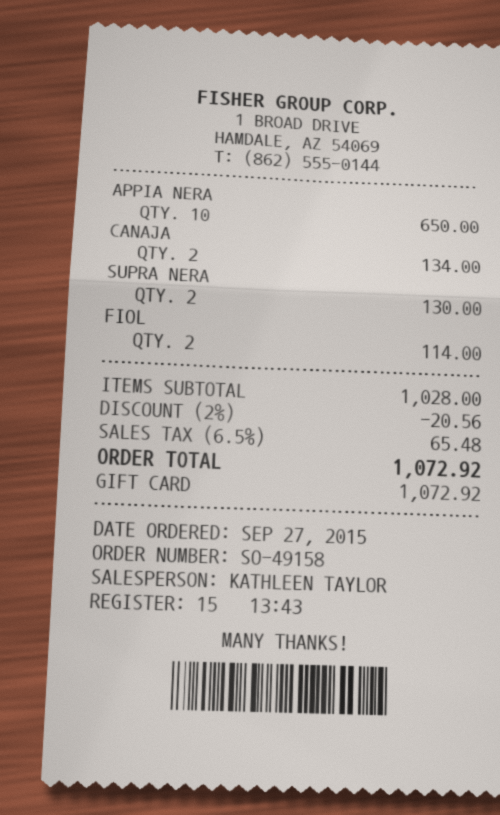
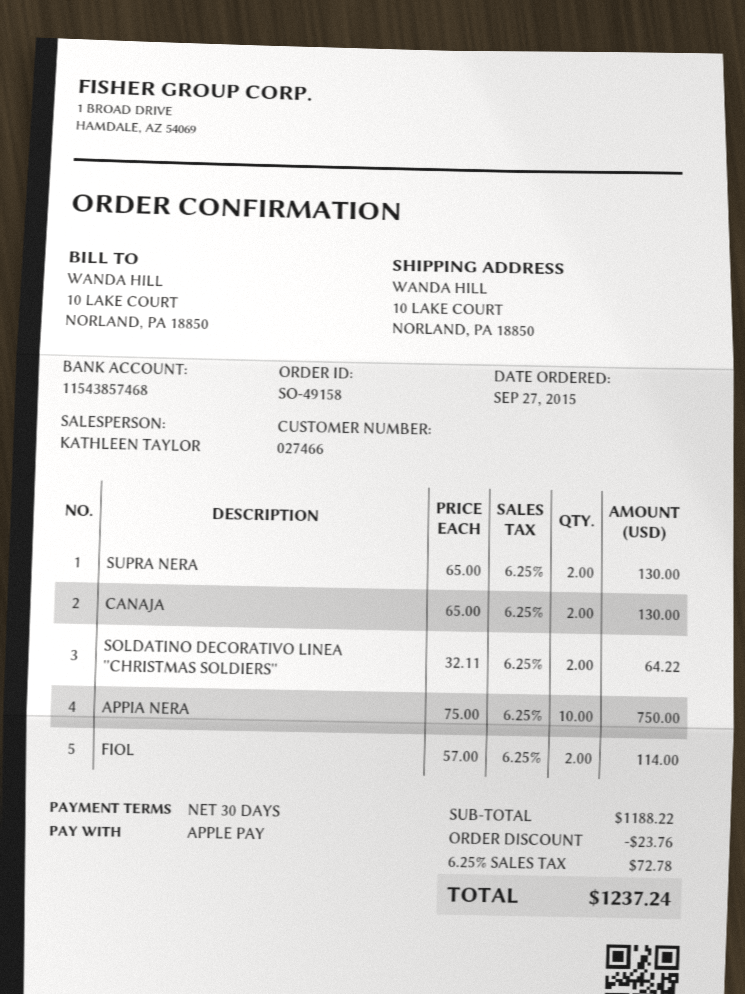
payment method: gift card -> Apple Pay
APPIA NERA: 10 for 650.00 -> 10 for 750.00
CANAJA: 2 for 134.00 -> 2 for 130.00
SOLDATINO DECORATIVO LINEA ''CHRISTMAS SOLDIERS'': none -> 2 for 64.22
subtotal: 1028.00 -> 1188.22
discount: 20.56 -> 23.76
tax: 6.5% = 65.48 -> 6.25% = 72.78
total: 1072.92 -> 1237.24

